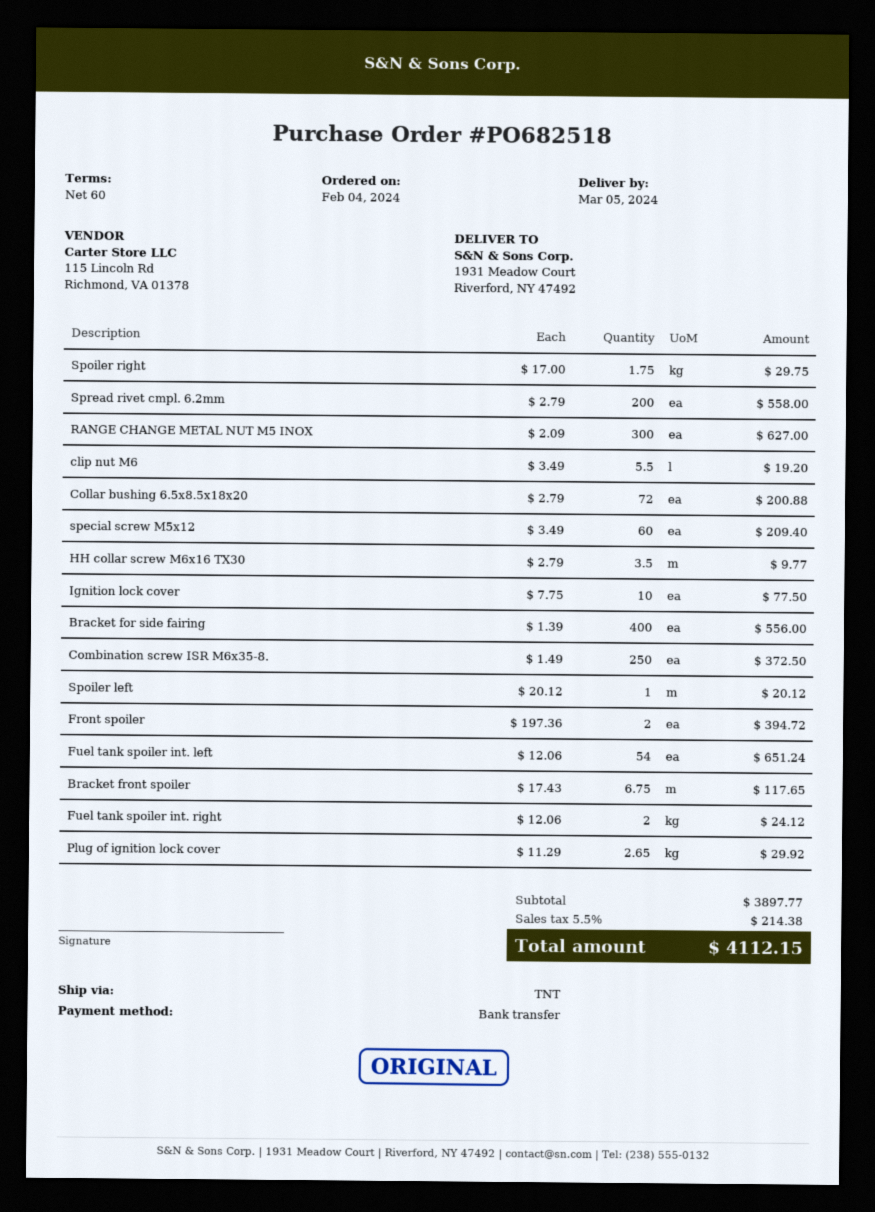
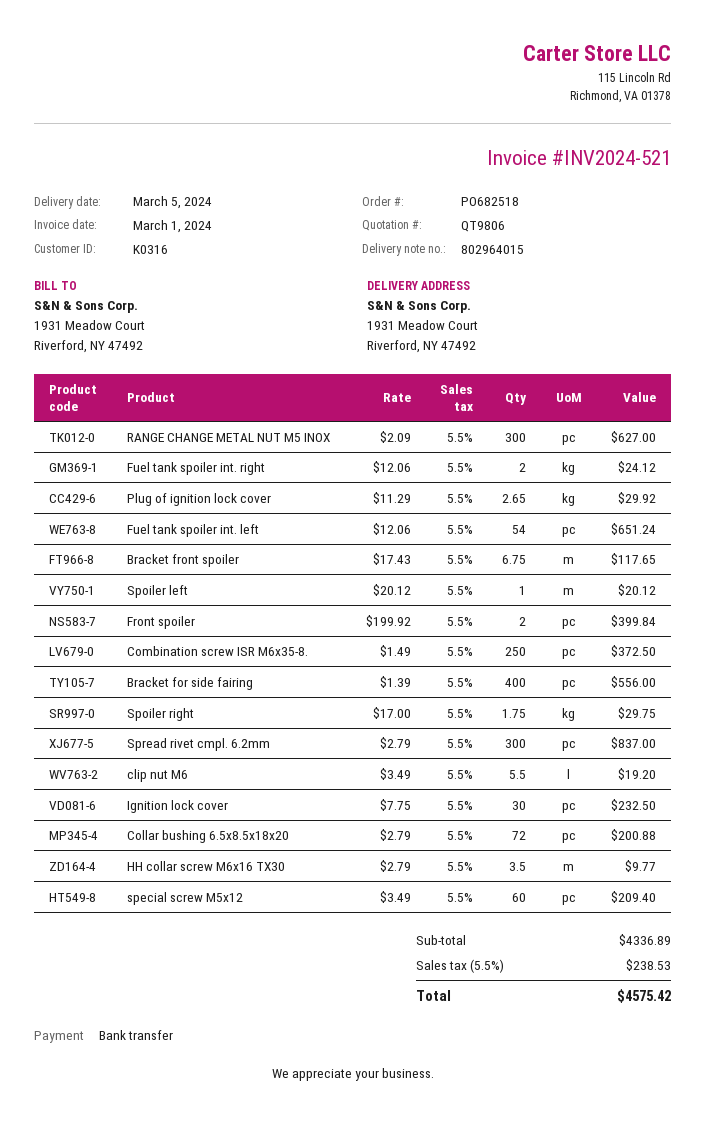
Spread rivet cmpl. 6.2mm: 200 x 2.79 = 558.00 -> 300 x 2.79 = 837.00
Ignition lock cover: 10 x 7.75 = 77.50 -> 30 x 7.75 = 232.50
Front spoiler: 2 x 197.36 = 394.72 -> 2 x 199.92 = 399.84
subtotal: 3897.77 -> 4336.89
tax: 5.5% = 214.38 -> 5.5% = 238.53
total: 4112.15 -> 4575.42

